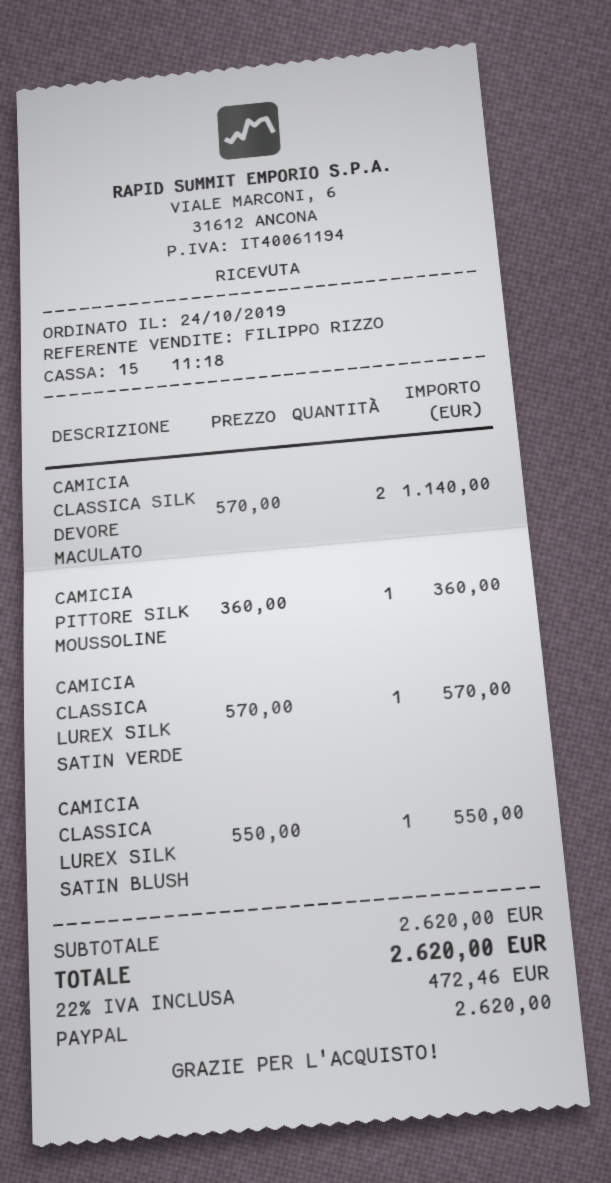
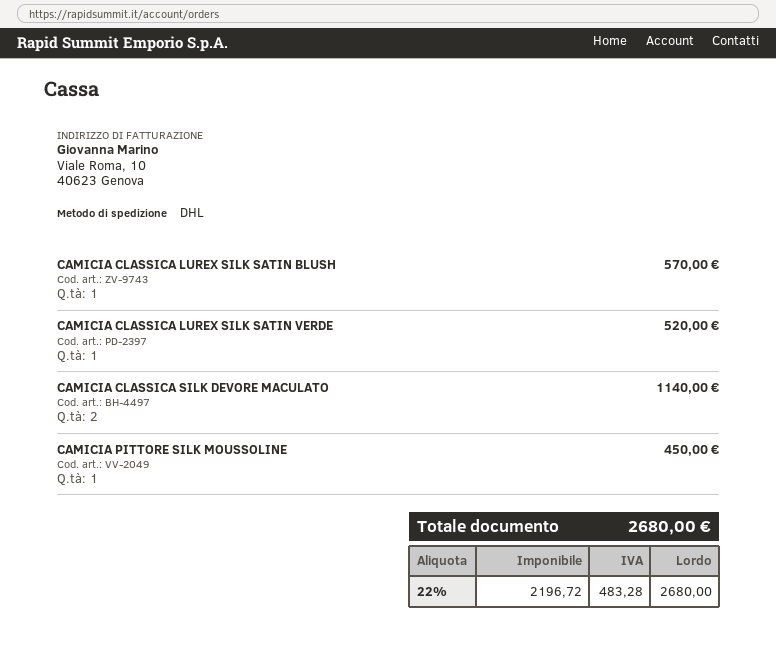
CAMICIA PITTORE SILK MOUSSOLINE: 1 for 360.00 -> 1 for 450.00
CAMICIA CLASSICA LUREX SILK SATIN VERDE: 1 for 570.00 -> 1 for 520.00
CAMICIA CLASSICA LUREX SILK SATIN BLUSH: 1 for 550.00 -> 1 for 570.00
tax: 22% = 472.46 -> 22% = 483.28
total: 2620.00 -> 2680.00

